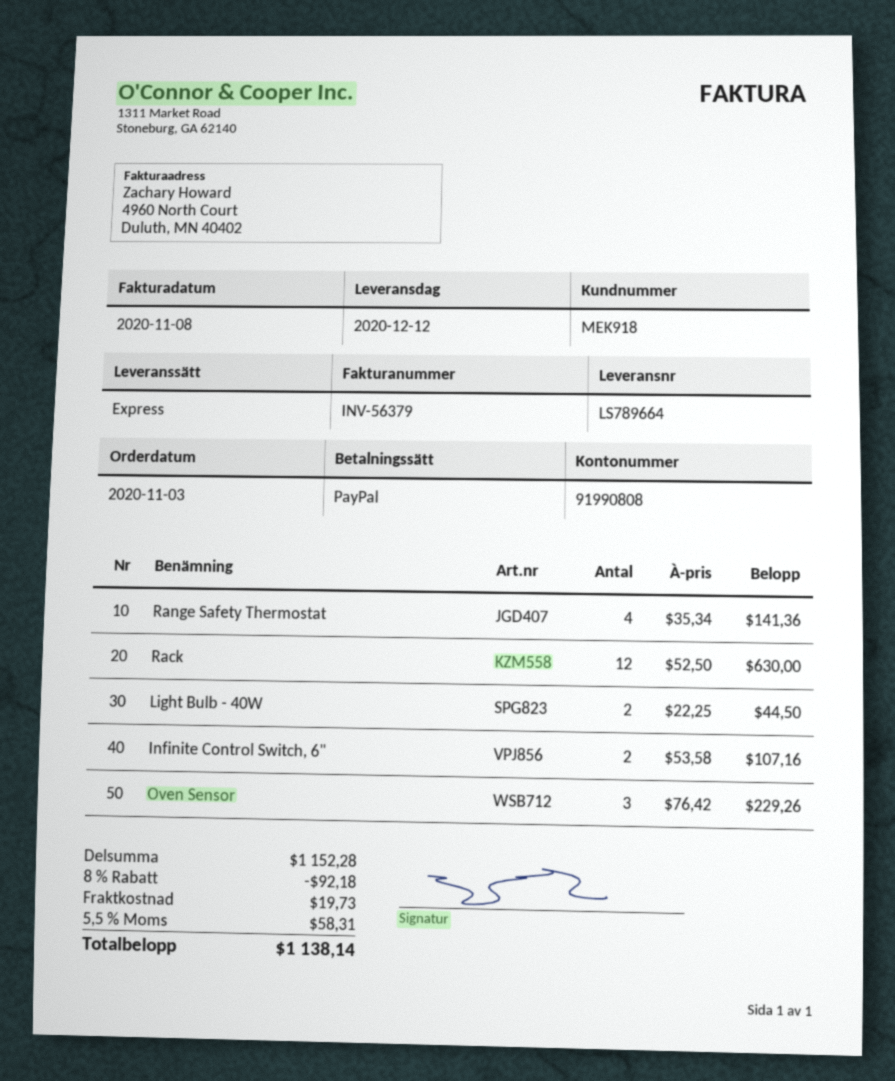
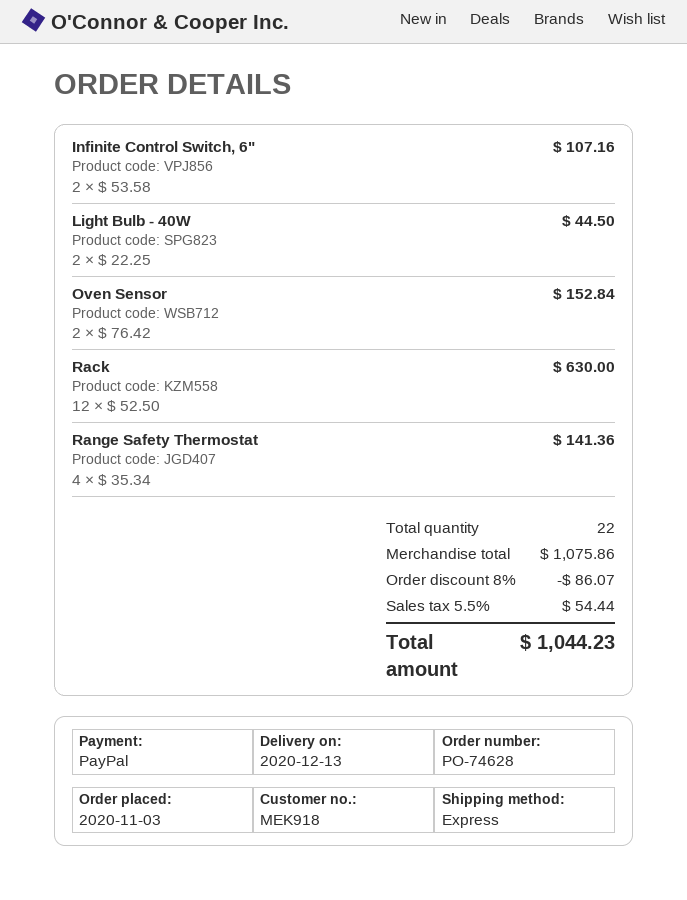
delivery date: 2020-12-12 -> 2020-12-13
Oven Sensor: 3 x 76.42 = 229.26 -> 2 x 76.42 = 152.84
subtotal: 1152.28 -> 1075.86
discount: 8% = 92.18 -> 8% = 86.07
shipping: 19.73 -> none
tax: 5.5% = 58.31 -> 5.5% = 54.44
total: 1138.14 -> 1044.23

